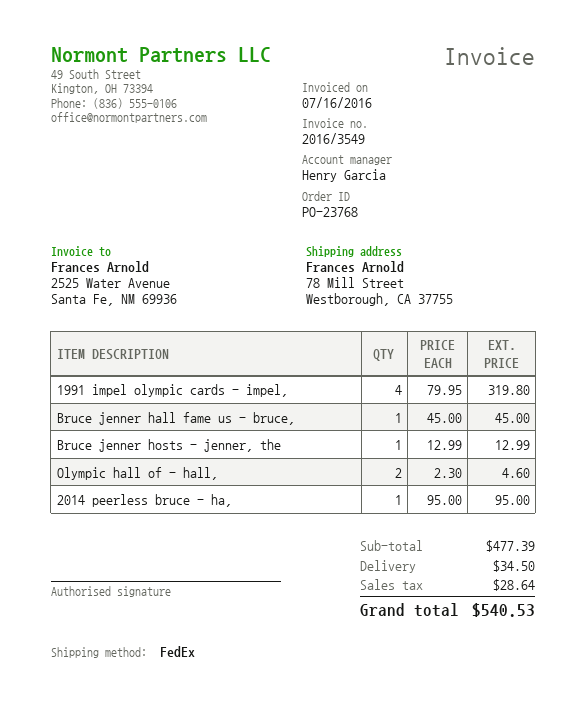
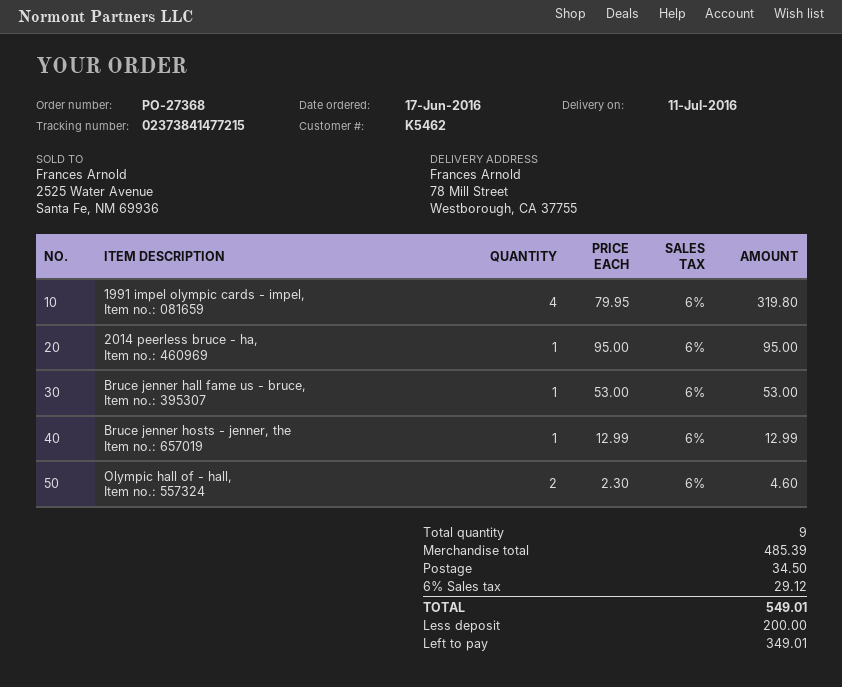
order number: PO-23768 -> PO-27368
Bruce jenner hall fame us - bruce,: 1 x 45.00 = 45.00 -> 1 x 53.00 = 53.00
subtotal: 477.39 -> 485.39
tax: 28.64 -> 29.12
total: 540.53 -> 549.01

